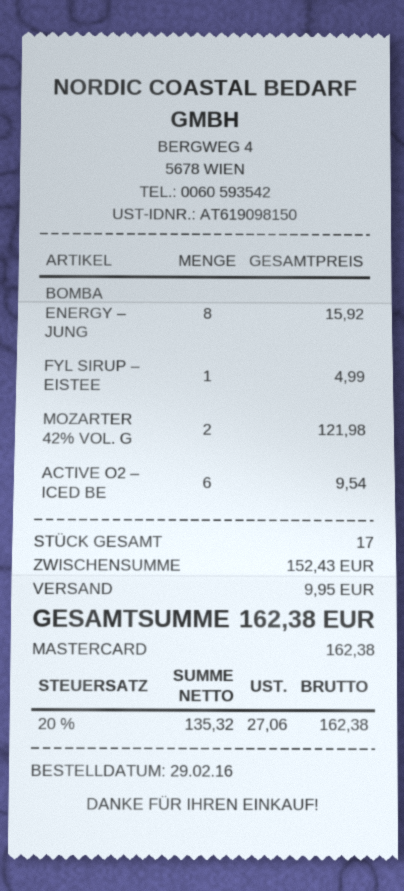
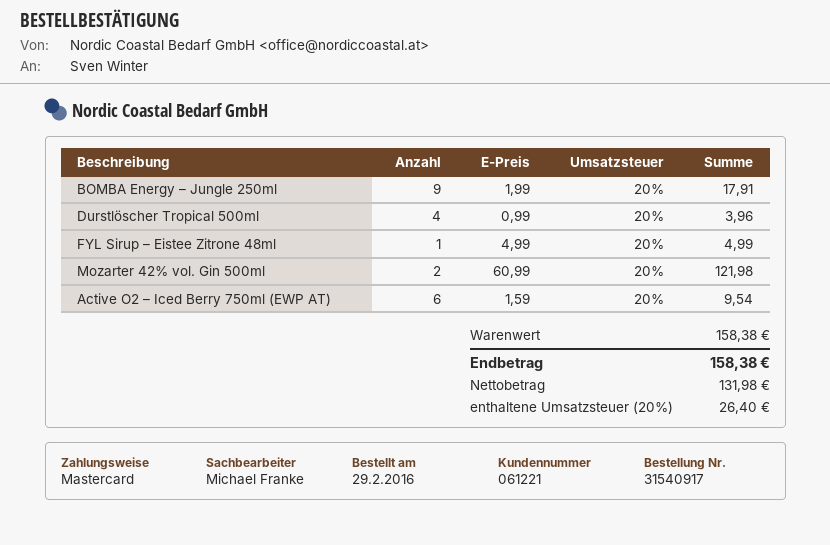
BOMBA ENERGY – JUNG: 8 for 15.92 -> 9 for 17.91
Durstlöscher Tropical 500ml: none -> 4 for 3.96
subtotal: 152.43 -> 158.38
shipping: 9.95 -> none
net: 135.32 -> 131.98
tax: 20% = 27.06 -> 20% = 26.40
total: 162.38 -> 158.38

